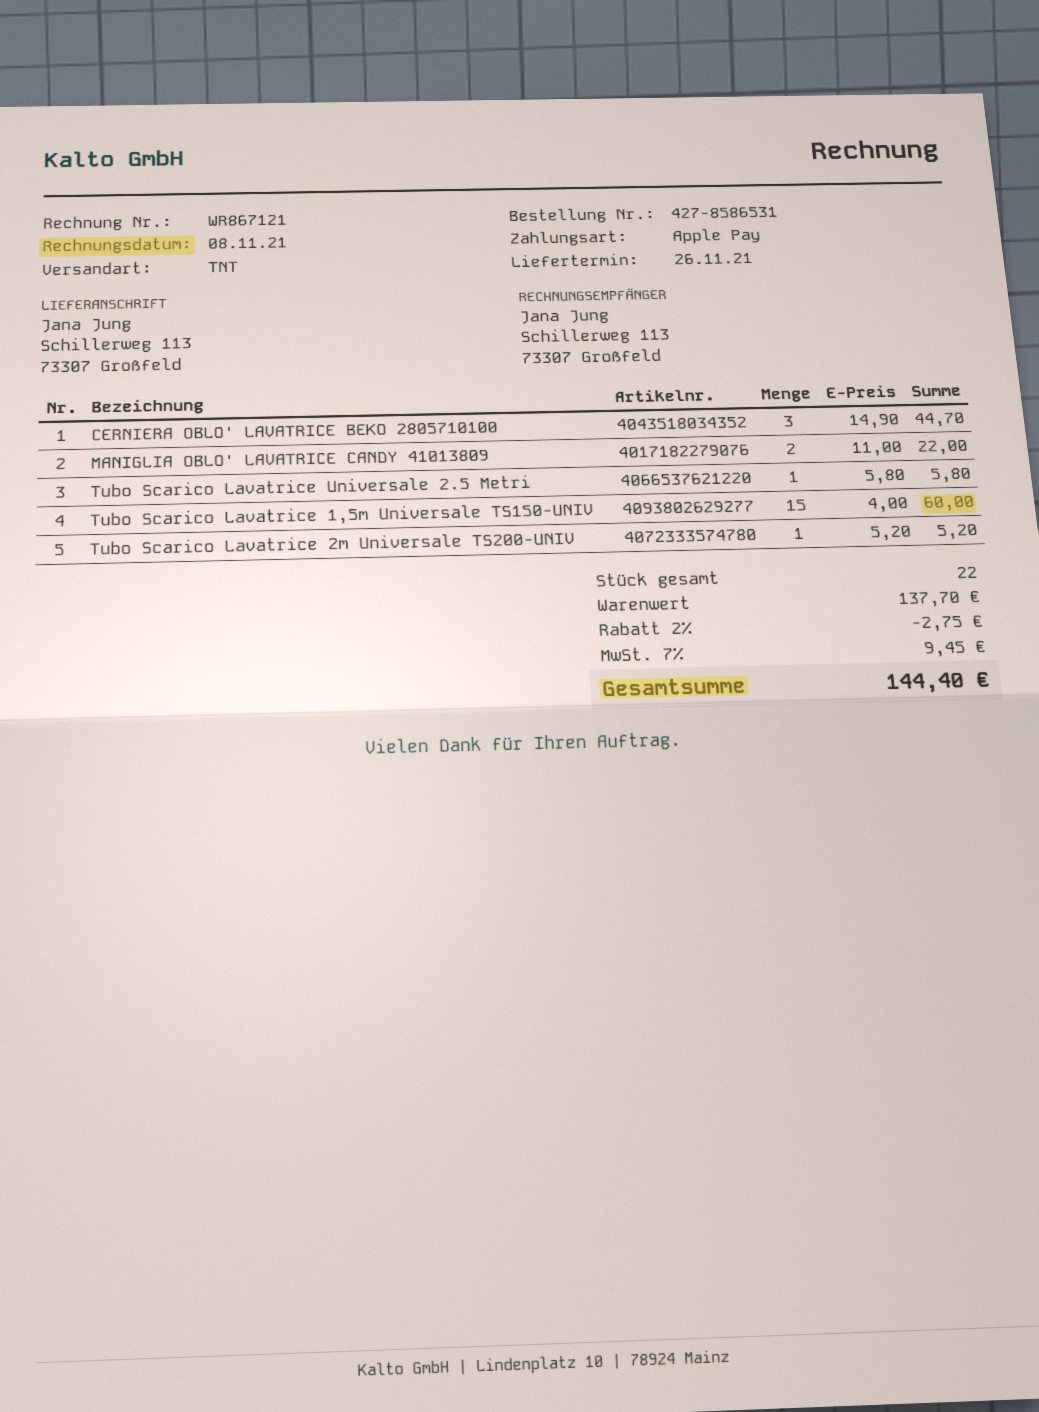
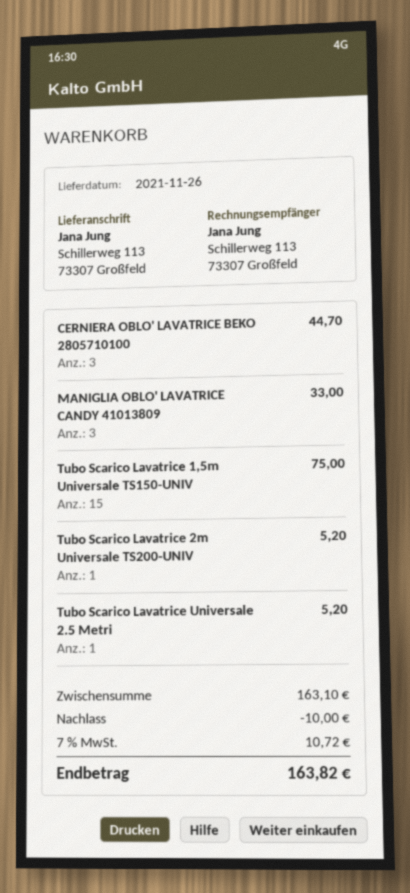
MANIGLIA OBLO' LAVATRICE CANDY 41013809: 2 for 22.00 -> 3 for 33.00
Tubo Scarico Lavatrice Universale 2.5 Metri: 1 for 5.80 -> 1 for 5.20
Tubo Scarico Lavatrice 1,5m Universale TS150-UNIV: 15 for 60.00 -> 15 for 75.00
subtotal: 137.70 -> 163.10
discount: 2.75 -> 10.00
tax: 7% = 9.45 -> 7% = 10.72
total: 144.40 -> 163.82

